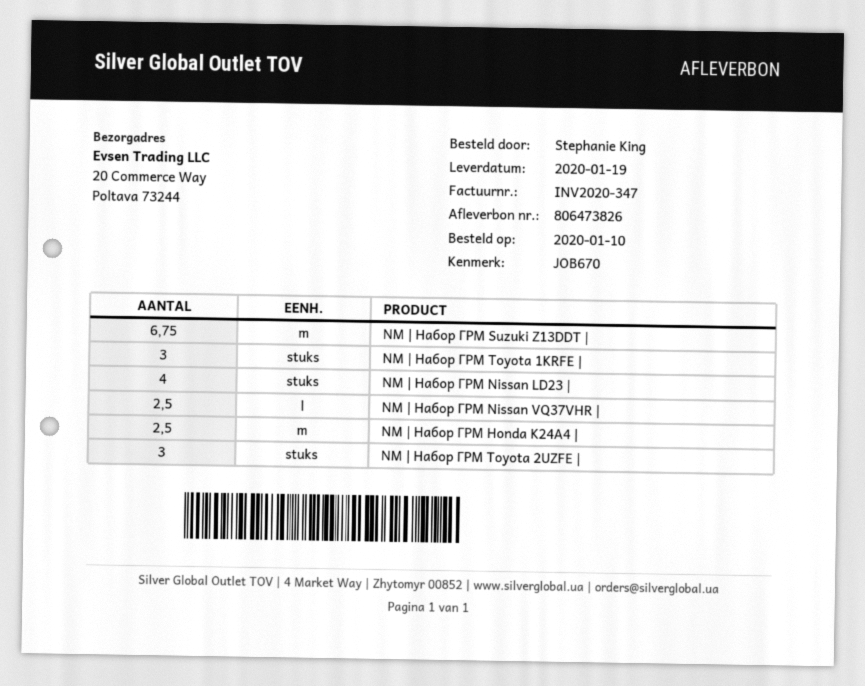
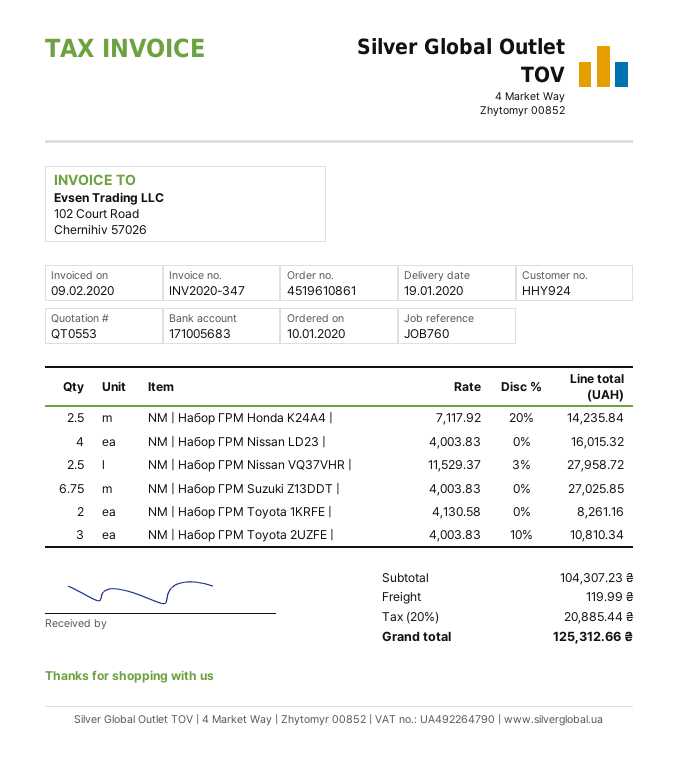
reference: JOB670 -> JOB760
NM | Набор ГРМ Toyota 1KRFE |: 3 -> 2

